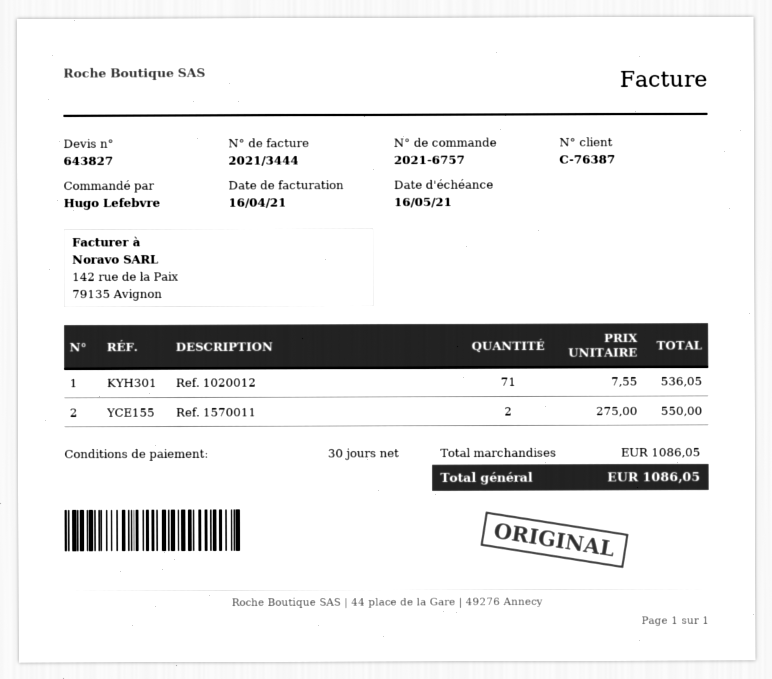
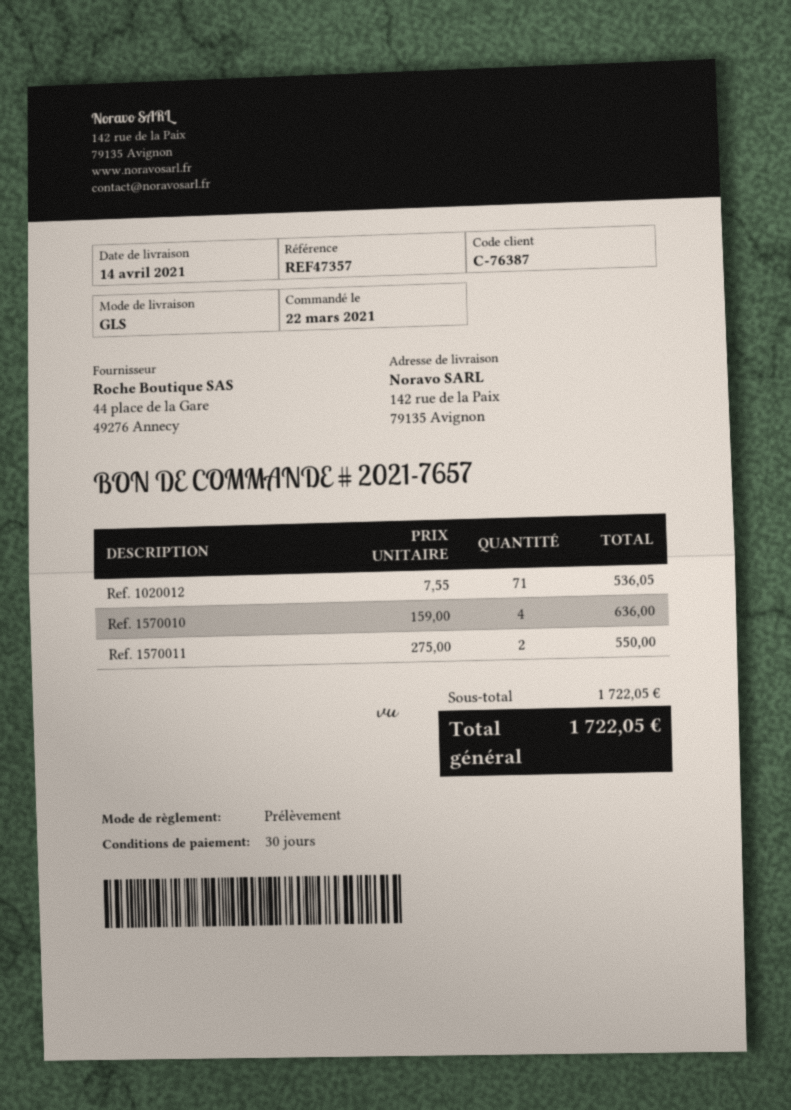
order number: 2021-6757 -> 2021-7657
Ref. 1570010: none -> 4 x 159.00 = 636.00
subtotal: 1086.05 -> 1722.05
total: 1086.05 -> 1722.05

